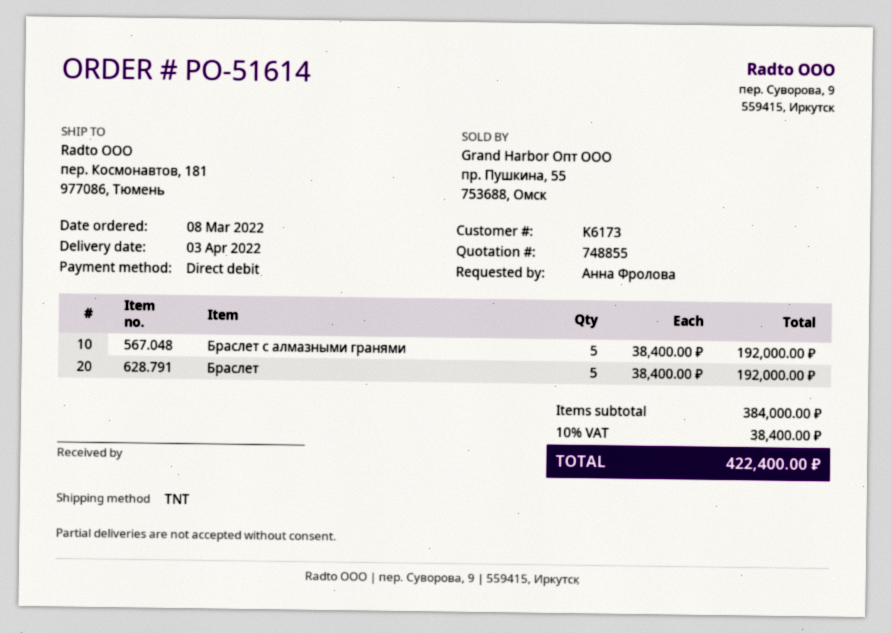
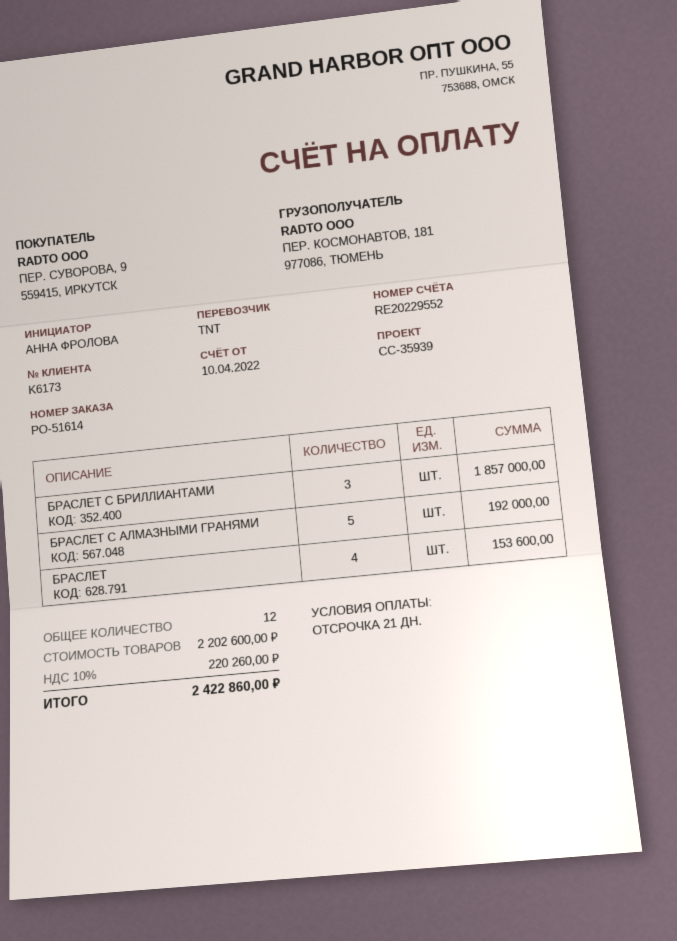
Браслет: 5 for 192000.00 -> 4 for 153600.00
БРАСЛЕТ С БРИЛЛИАНТАМИ: none -> 3 for 1857000.00
subtotal: 384000.00 -> 2202600.00
tax: 10% = 38400.00 -> 10% = 220260.00
total: 422400.00 -> 2422860.00

